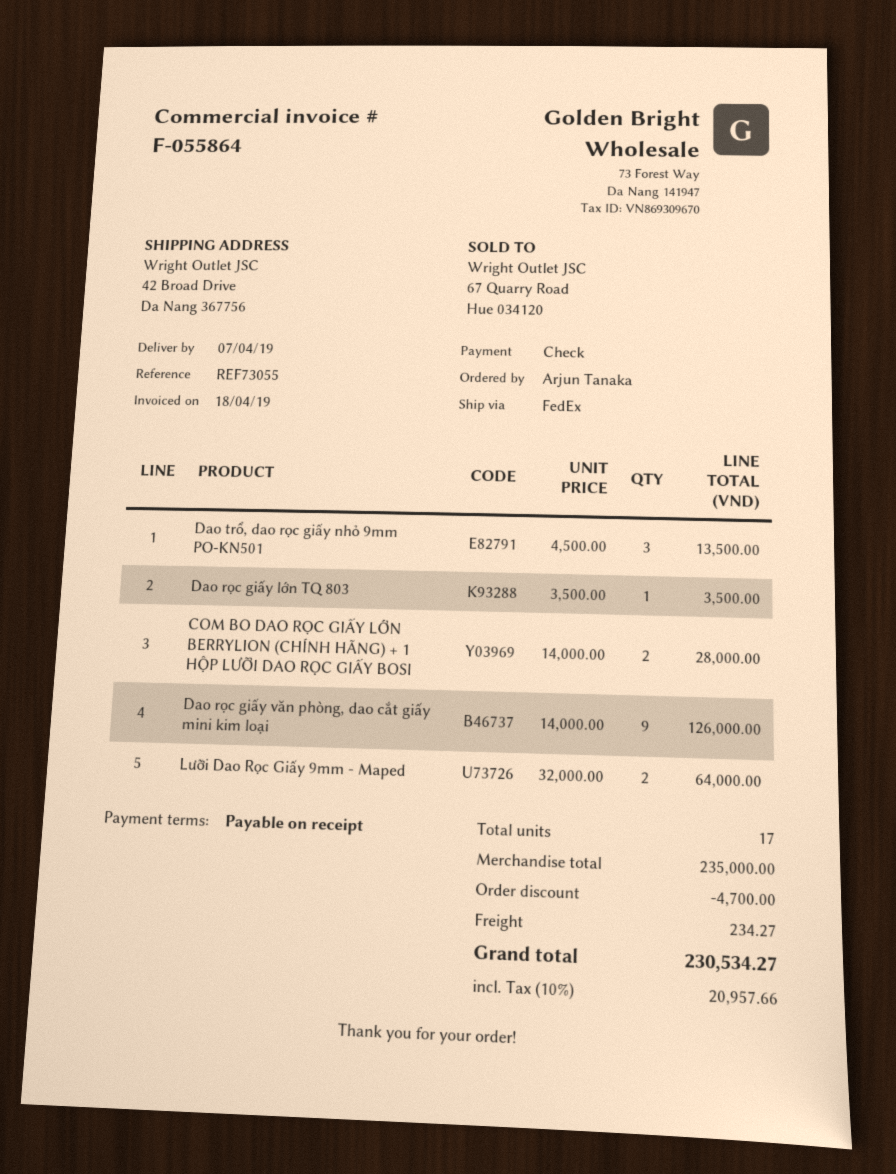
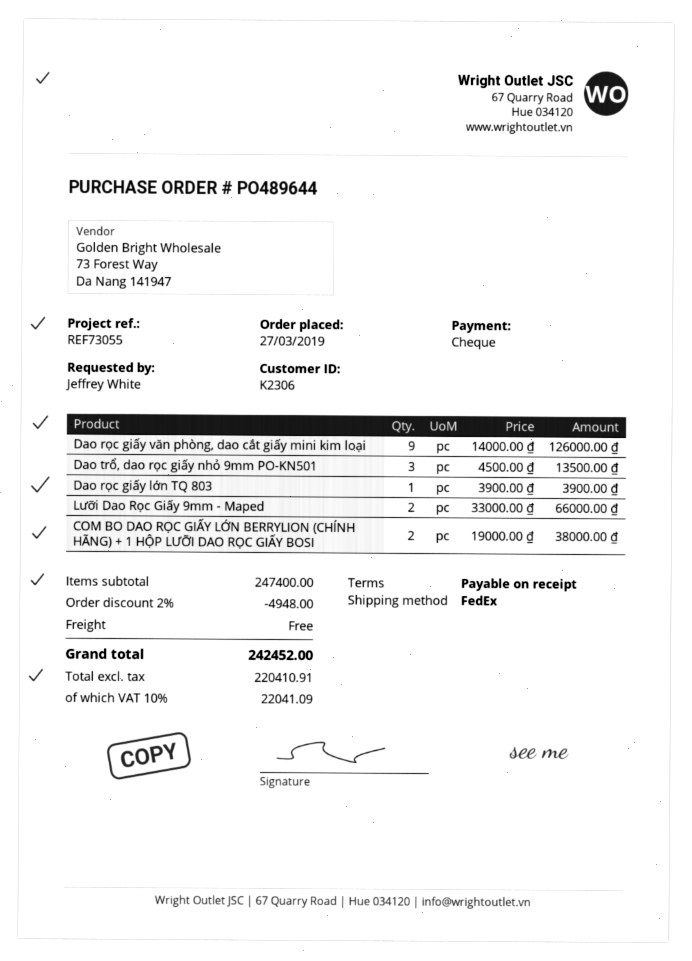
ordered by: Arjun Tanaka -> Jeffrey White
Dao rọc giấy lớn TQ 803: 1 x 3500.00 = 3500.00 -> 1 x 3900.00 = 3900.00
COM BO DAO RỌC GIẤY LỚN BERRYLION (CHÍNH HÃNG) + 1 HỘP LƯỠI DAO RỌC GIẤY BOSI: 2 x 14000.00 = 28000.00 -> 2 x 19000.00 = 38000.00
Lưỡi Dao Rọc Giấy 9mm - Maped: 2 x 32000.00 = 64000.00 -> 2 x 33000.00 = 66000.00
subtotal: 235000.00 -> 247400.00
discount: 4700.00 -> 4948.00
shipping: 234.27 -> 0.00
tax: 10% = 20957.66 -> 10% = 22041.09
total: 230534.27 -> 242452.00

